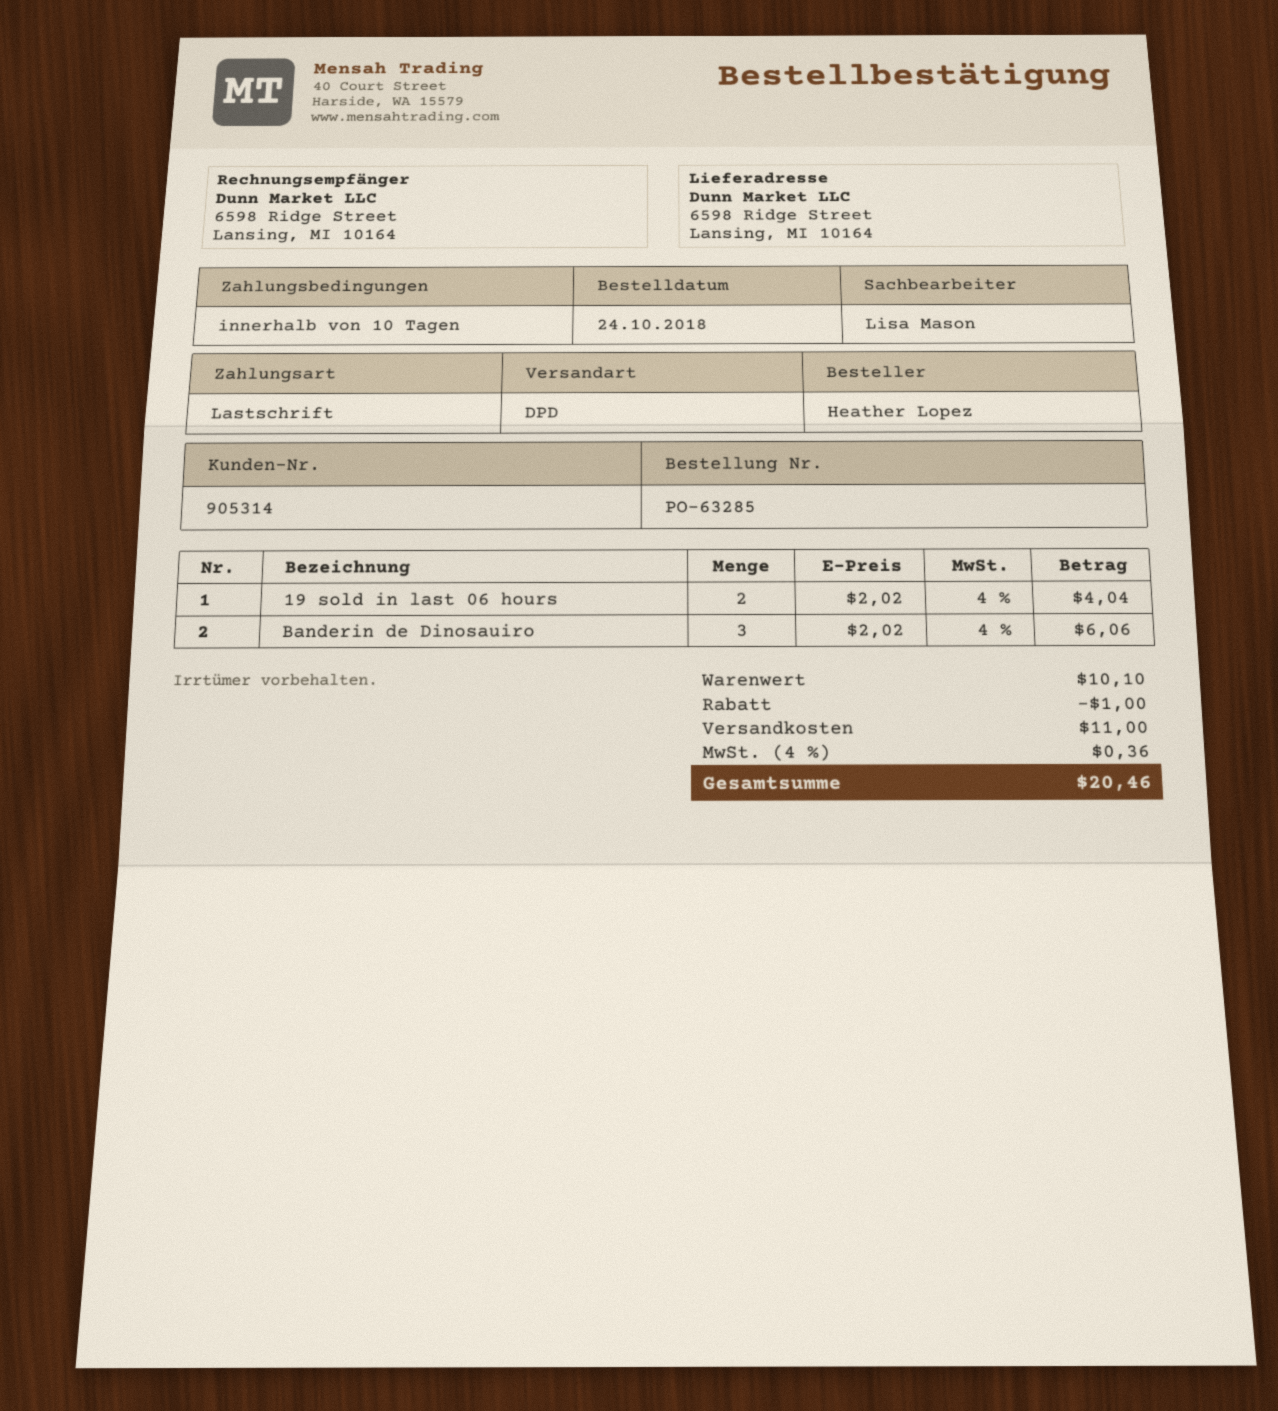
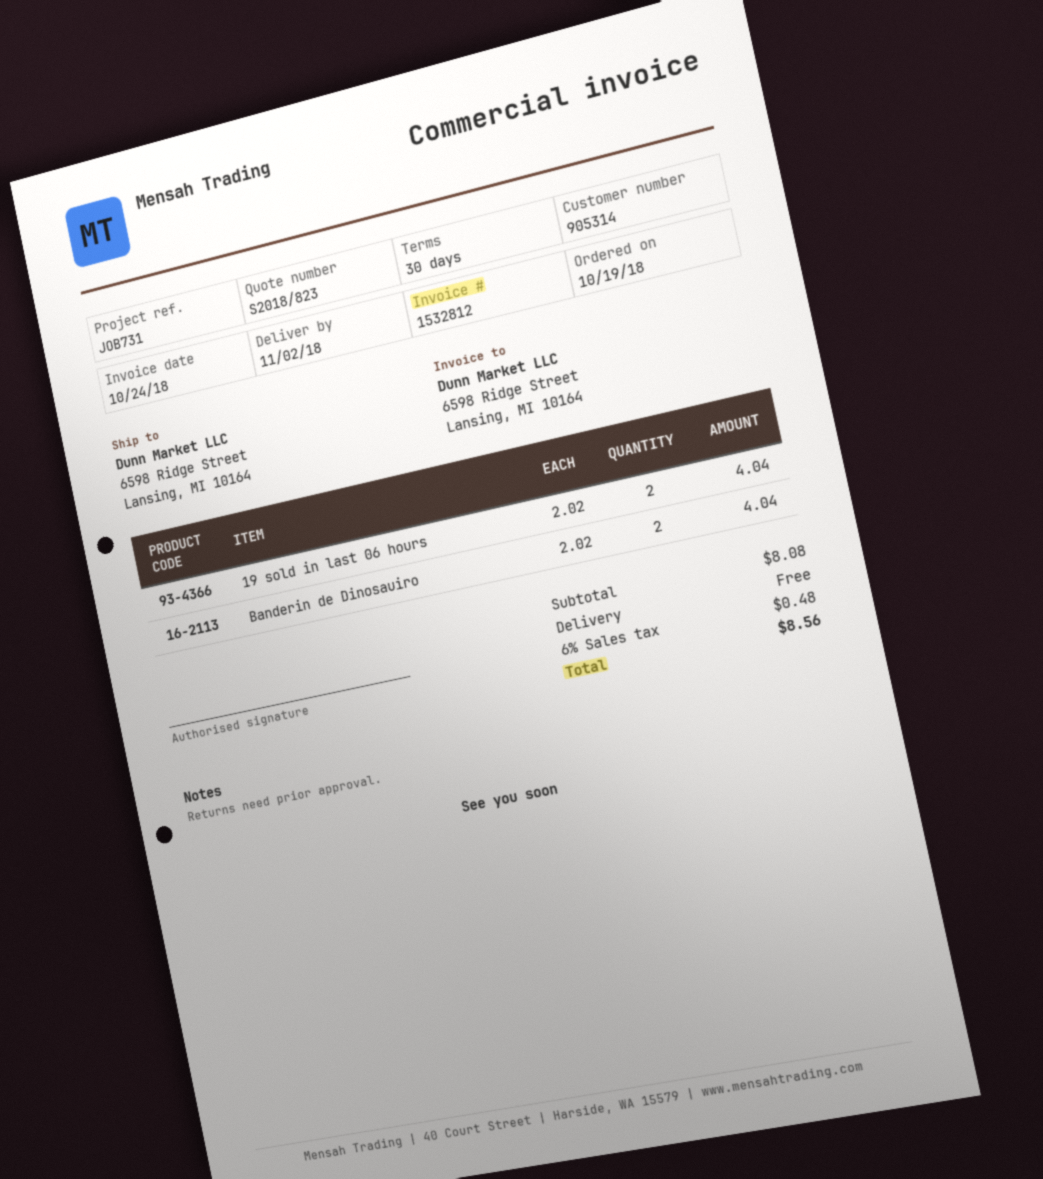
order date: 2018-10-24 -> 2018-10-19
payment terms: 10 days -> 30 days
Banderin de Dinosauiro: 3 x 2.02 = 6.06 -> 2 x 2.02 = 4.04
subtotal: 10.10 -> 8.08
discount: 1.00 -> none
shipping: 11.00 -> 0.00
tax: 4% = 0.36 -> 6% = 0.48
total: 20.46 -> 8.56

